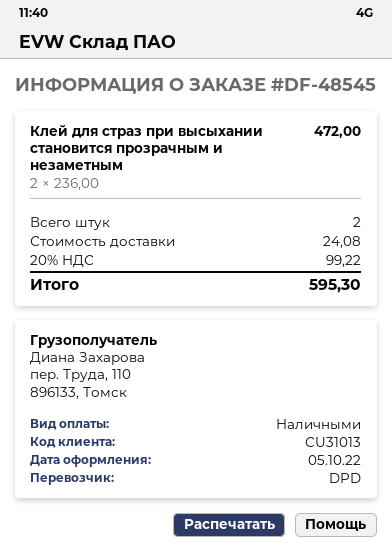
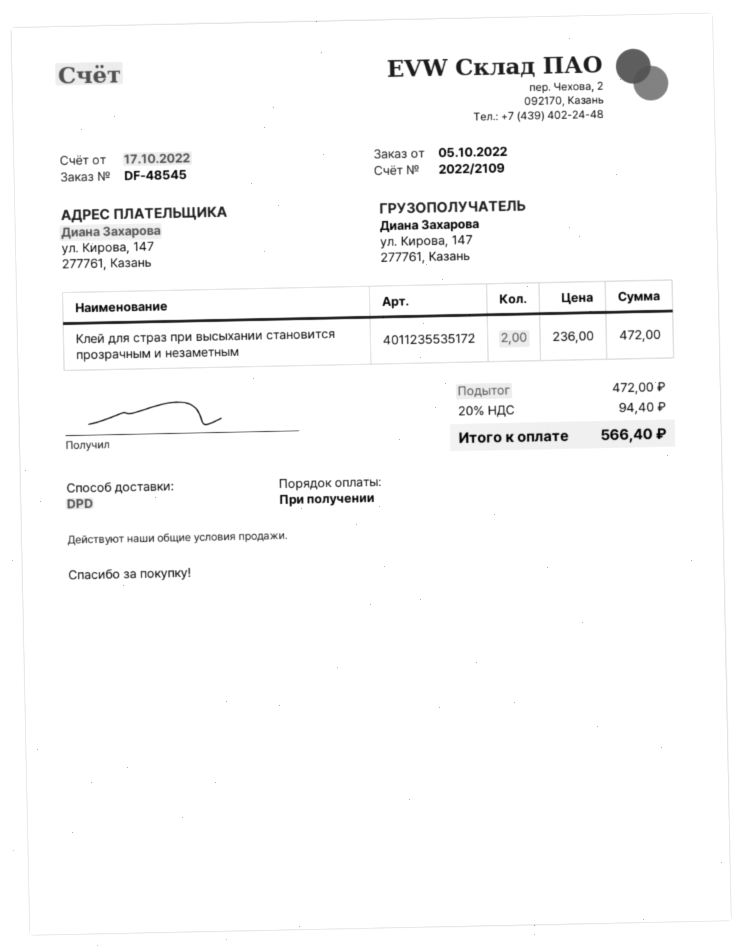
ship to: пер. Труда, 110, 896133, Томск -> ул. Кирова, 147, 277761, Казань
shipping: 24.08 -> none
tax: 20% = 99.22 -> 20% = 94.40
total: 595.30 -> 566.40

